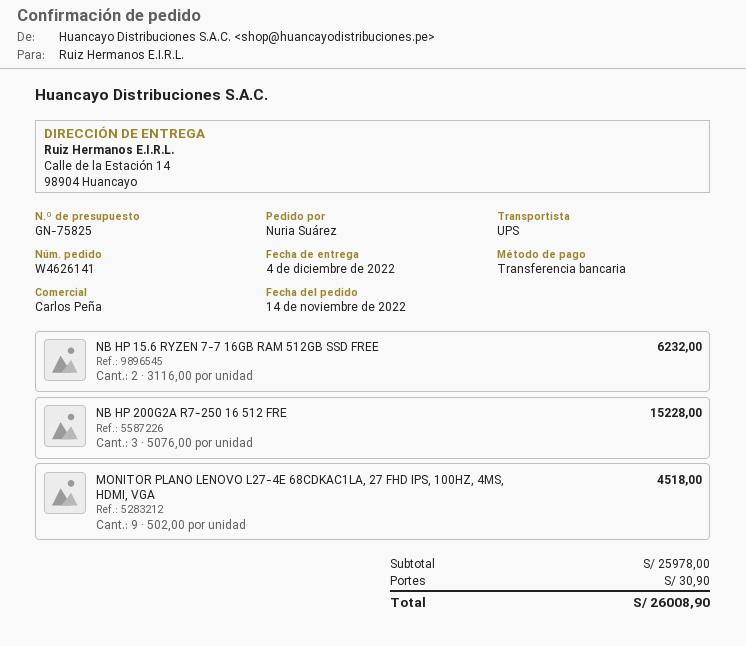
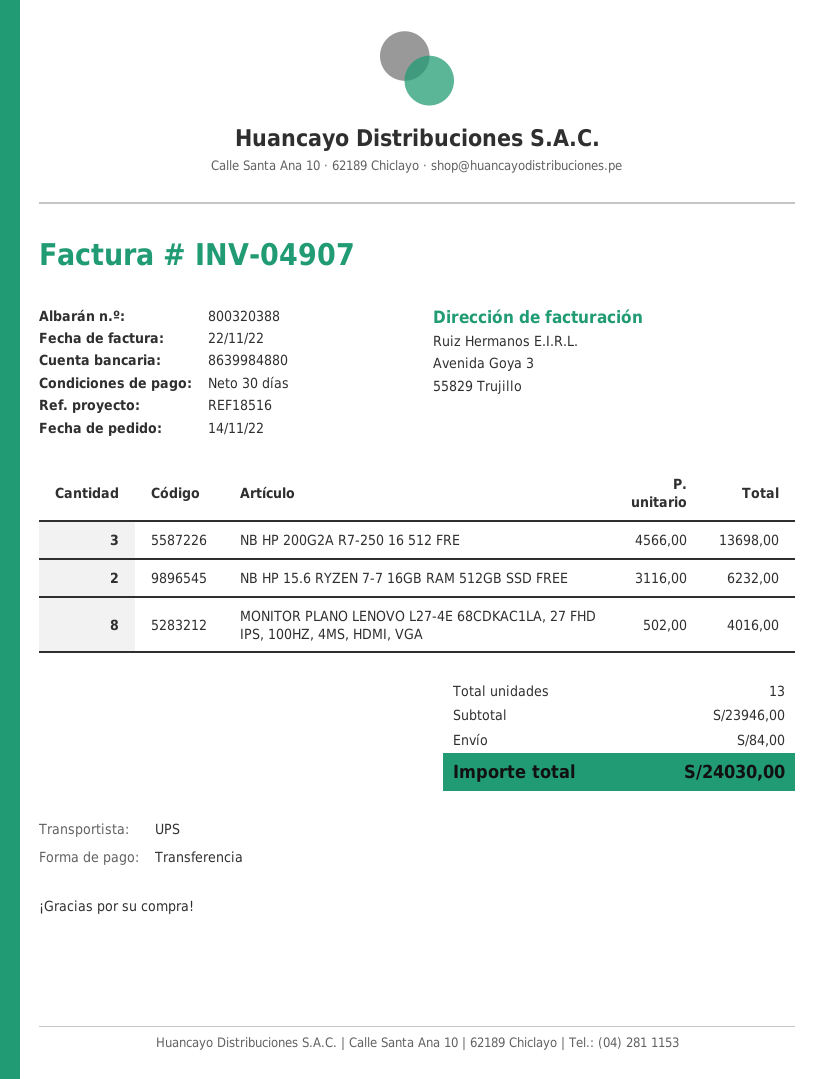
NB HP 200G2A R7-250 16 512 FRE: 3 x 5076.00 = 15228.00 -> 3 x 4566.00 = 13698.00
MONITOR PLANO LENOVO L27-4E 68CDKAC1LA, 27 FHD IPS, 100HZ, 4MS, HDMI, VGA: 9 x 502.00 = 4518.00 -> 8 x 502.00 = 4016.00
subtotal: 25978.00 -> 23946.00
shipping: 30.90 -> 84.00
total: 26008.90 -> 24030.00

